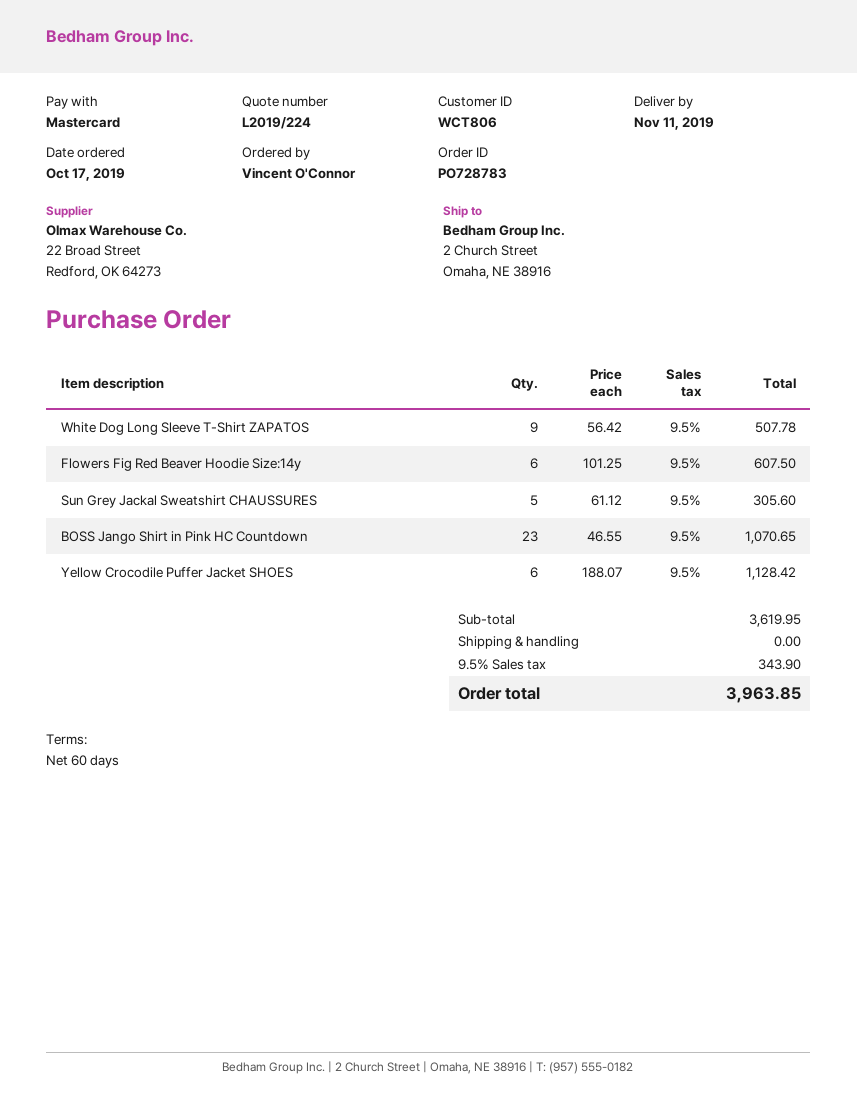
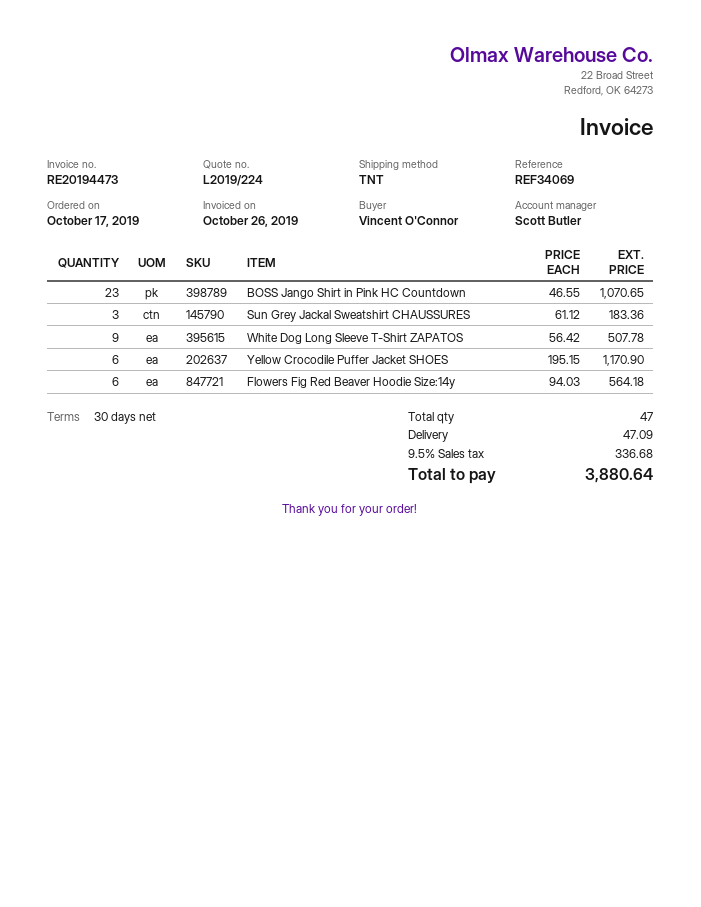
payment terms: 60 days -> 30 days
Flowers Fig Red Beaver Hoodie Size:14y: 6 x 101.25 = 607.50 -> 6 x 94.03 = 564.18
Sun Grey Jackal Sweatshirt CHAUSSURES: 5 x 61.12 = 305.60 -> 3 x 61.12 = 183.36
Yellow Crocodile Puffer Jacket SHOES: 6 x 188.07 = 1128.42 -> 6 x 195.15 = 1170.90
shipping: 0.00 -> 47.09
tax: 9.5% = 343.90 -> 9.5% = 336.68
total: 3963.85 -> 3880.64

